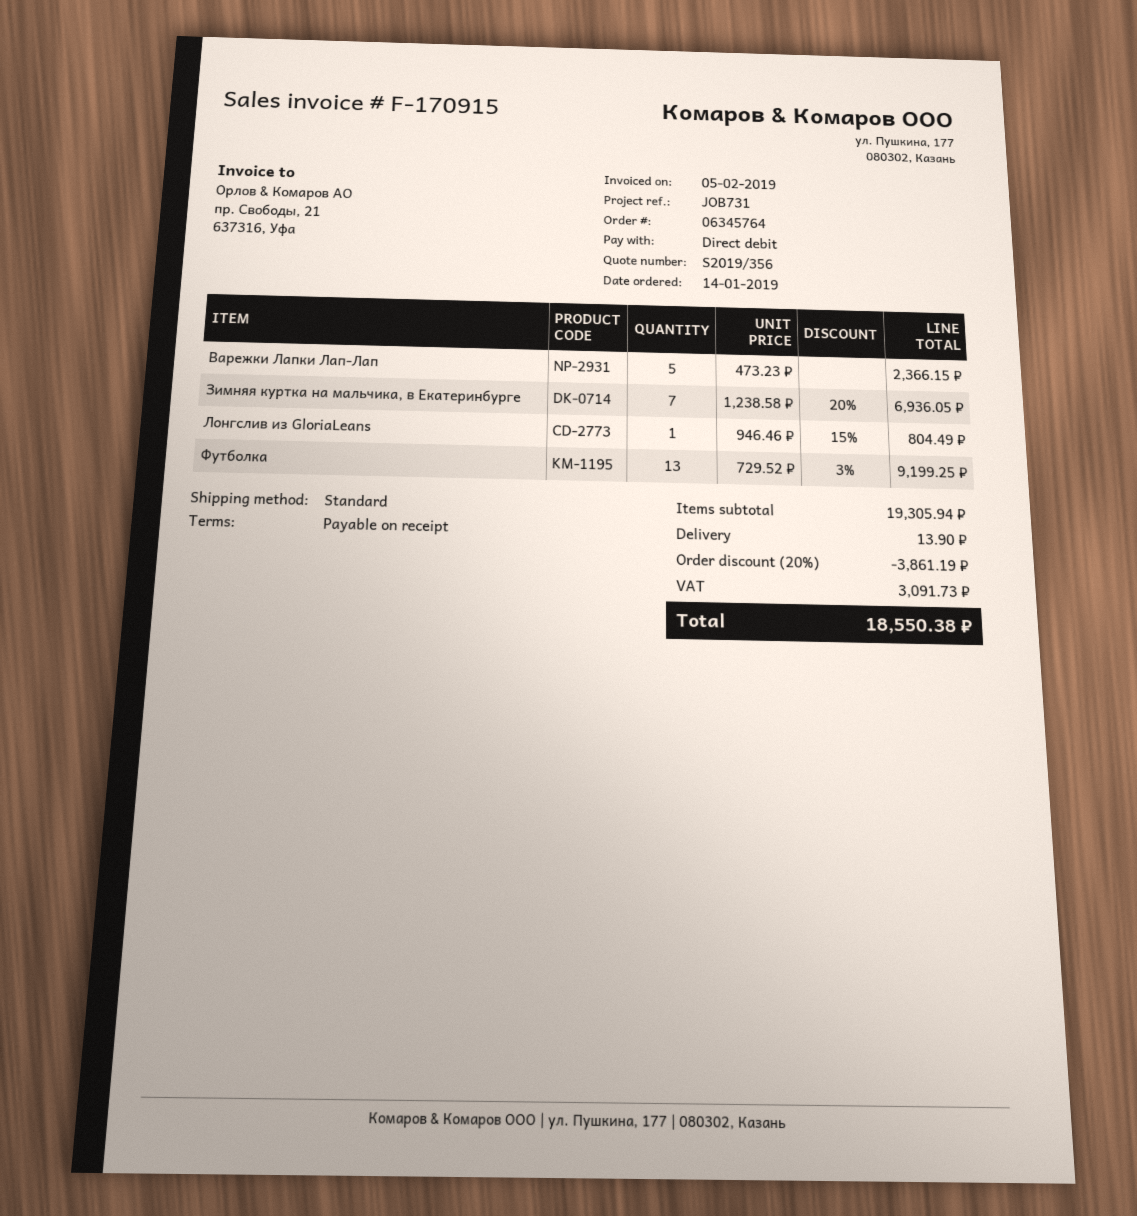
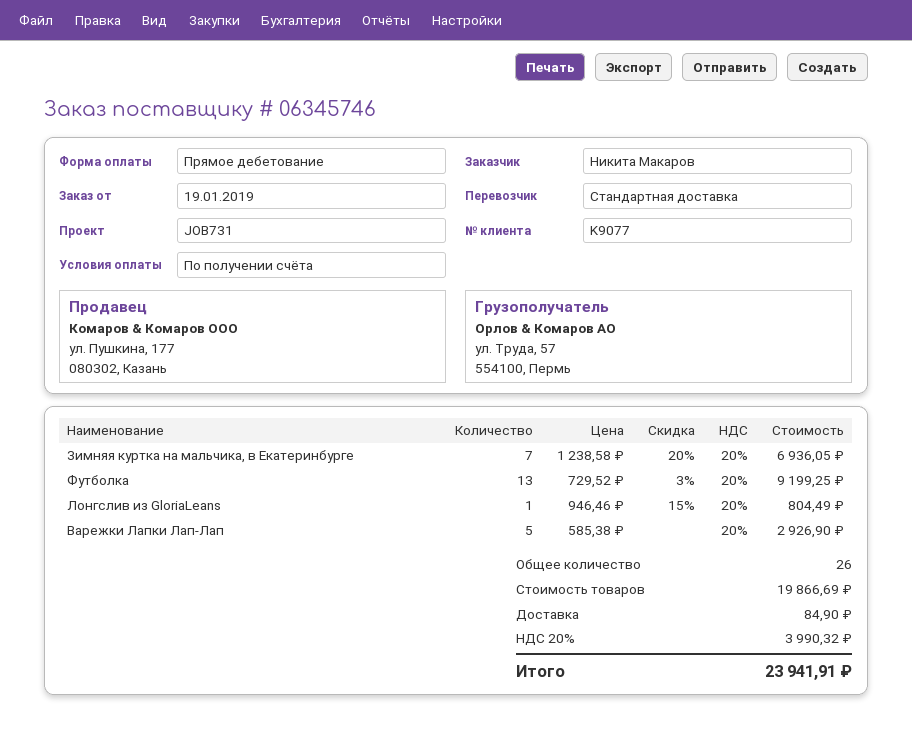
order number: 06345764 -> 06345746
order date: 2019-01-14 -> 2019-01-19
Варежки Лапки Лап-Лап: 5 x 473.23 = 2366.15 -> 5 x 585.38 = 2926.90
subtotal: 19305.94 -> 19866.69
discount: 20% = 3861.19 -> none
shipping: 13.90 -> 84.90
tax: 3091.73 -> 3990.32
total: 18550.38 -> 23941.91

